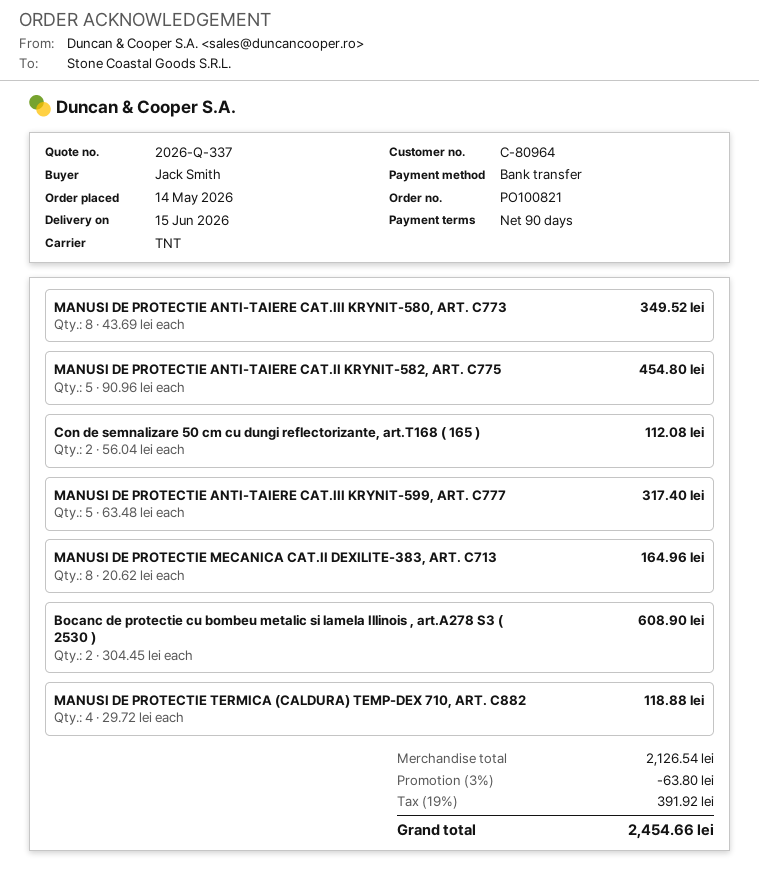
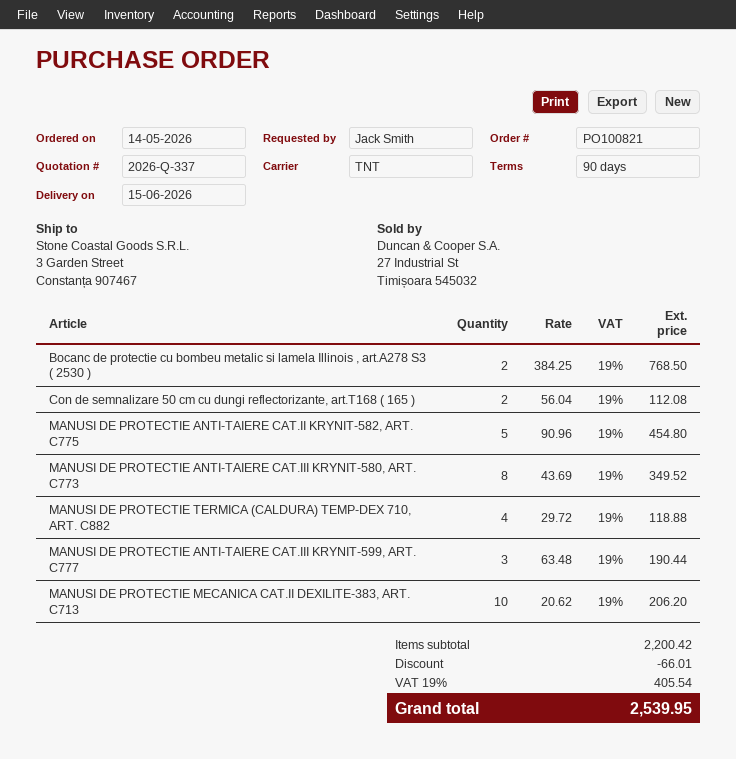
MANUSI DE PROTECTIE ANTI-TAIERE CAT.III KRYNIT-599, ART. C777: 5 x 63.48 = 317.40 -> 3 x 63.48 = 190.44
MANUSI DE PROTECTIE MECANICA CAT.II DEXILITE-383, ART. C713: 8 x 20.62 = 164.96 -> 10 x 20.62 = 206.20
Bocanc de protectie cu bombeu metalic si lamela Illinois , art.A278 S3 ( 2530 ): 2 x 304.45 = 608.90 -> 2 x 384.25 = 768.50
subtotal: 2126.54 -> 2200.42
discount: 63.80 -> 66.01
tax: 19% = 391.92 -> 19% = 405.54
total: 2454.66 -> 2539.95

